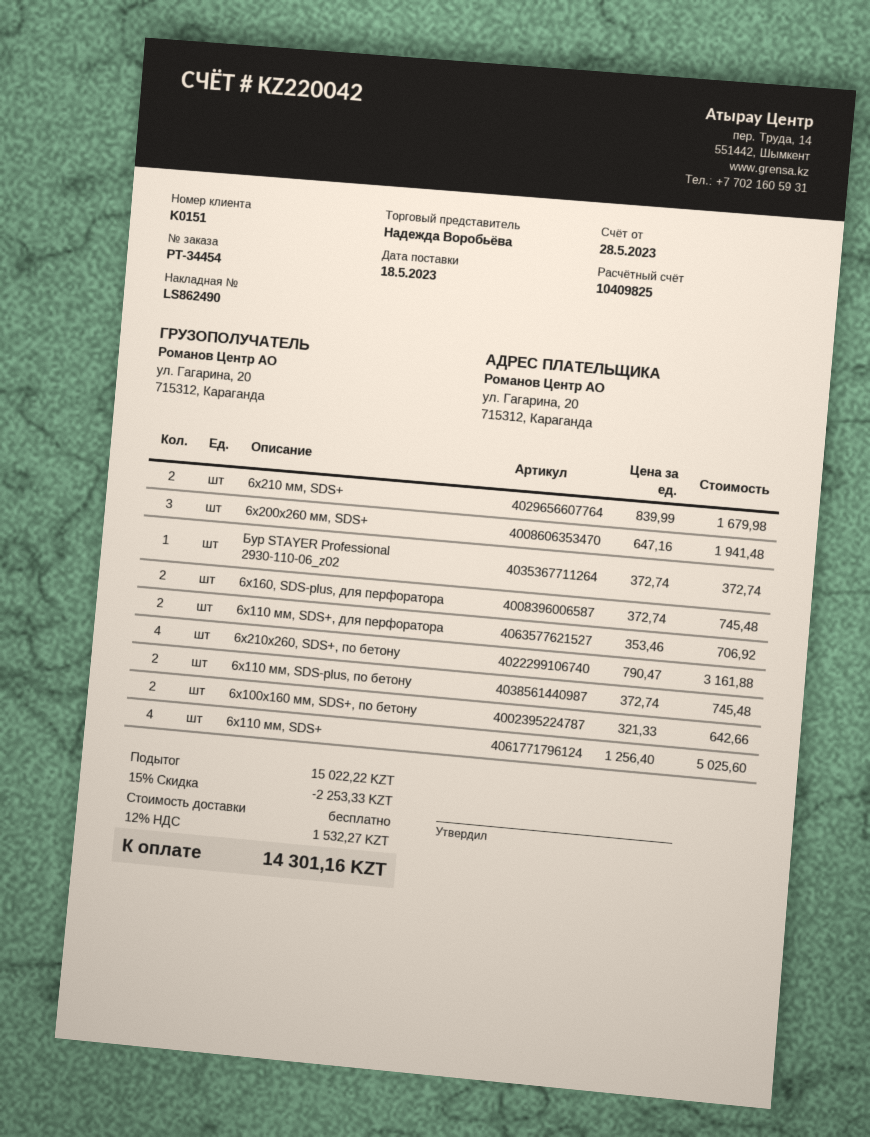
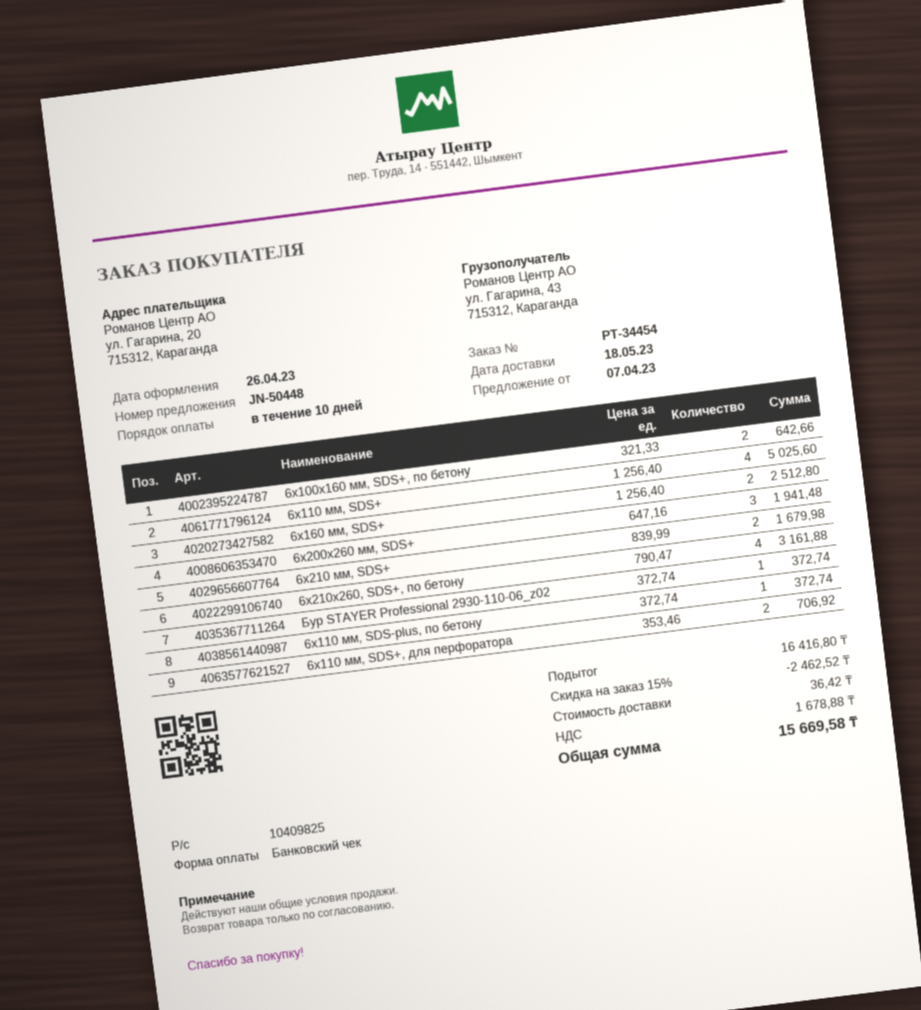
ship to: ул. Гагарина, 20, 715312, Караганда -> ул. Гагарина, 43, 715312, Караганда
6x160, SDS-plus, для перфоратора: 2 x 372.74 = 745.48 -> none
6х110 мм, SDS-plus, по бетону: 2 x 372.74 = 745.48 -> 1 x 372.74 = 372.74
6x160 мм, SDS+: none -> 2 x 1256.40 = 2512.80
subtotal: 15022.22 -> 16416.80
discount: 15% = 2253.33 -> 15% = 2462.52
shipping: 0.00 -> 36.42
tax: 1532.27 -> 1678.88
total: 14301.16 -> 15669.58

